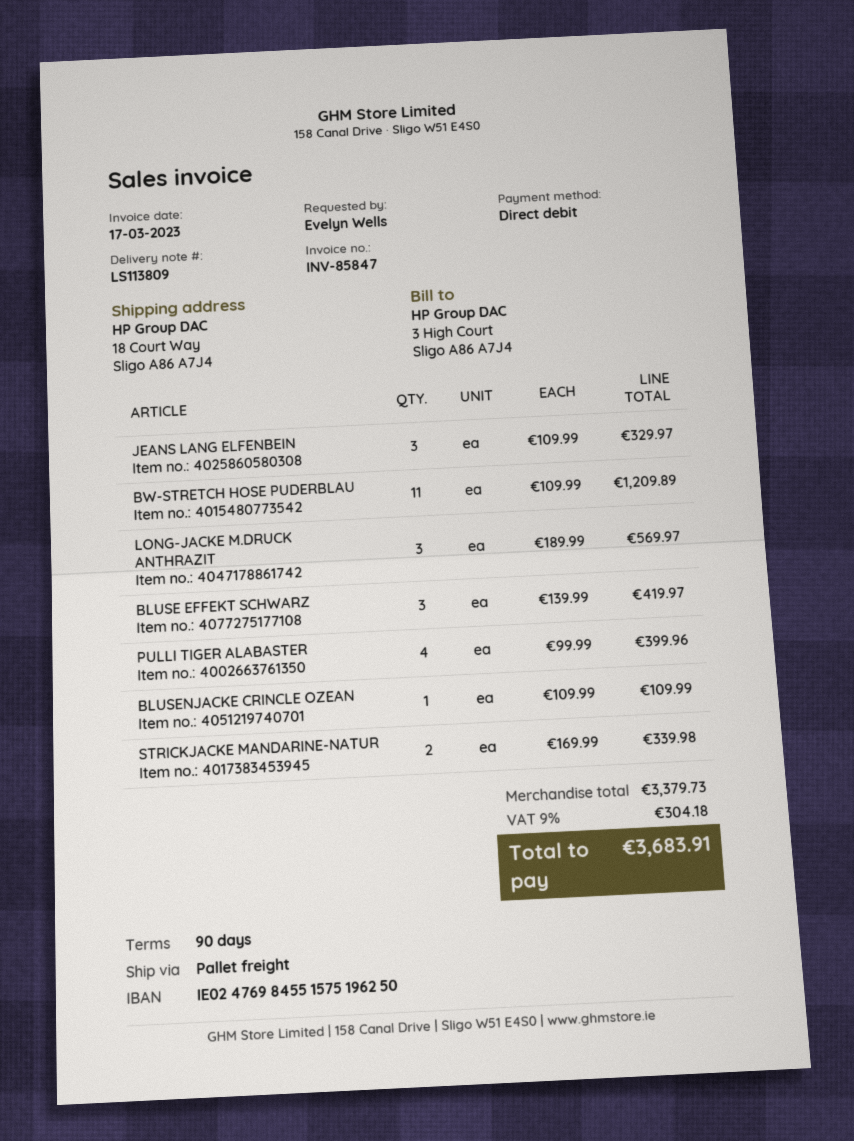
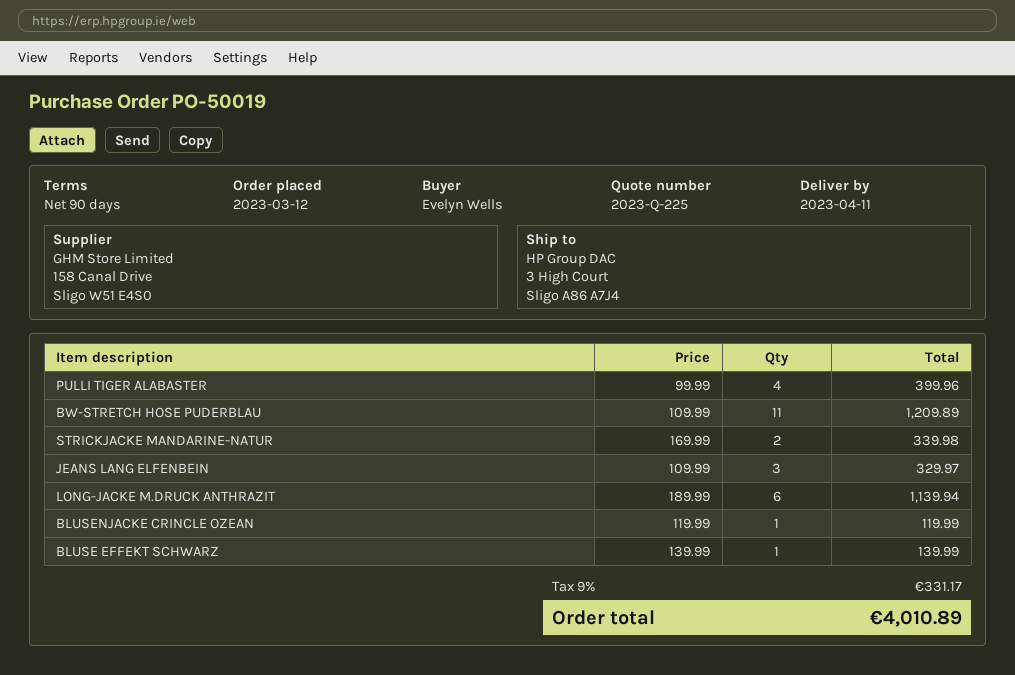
ship to: 18 Court Way, Sligo A86 A7J4 -> 3 High Court, Sligo A86 A7J4
LONG-JACKE M.DRUCK ANTHRAZIT: 3 x 189.99 = 569.97 -> 6 x 189.99 = 1139.94
BLUSE EFFEKT SCHWARZ: 3 x 139.99 = 419.97 -> 1 x 139.99 = 139.99
BLUSENJACKE CRINCLE OZEAN: 1 x 109.99 = 109.99 -> 1 x 119.99 = 119.99
tax: 9% = 304.18 -> 9% = 331.17
total: 3683.91 -> 4010.89

